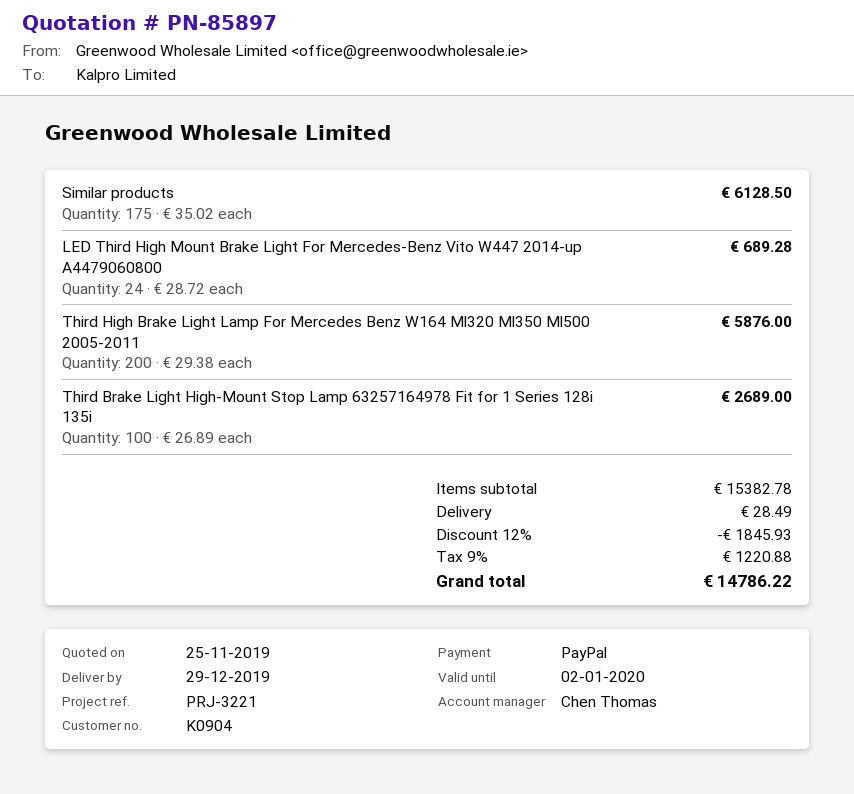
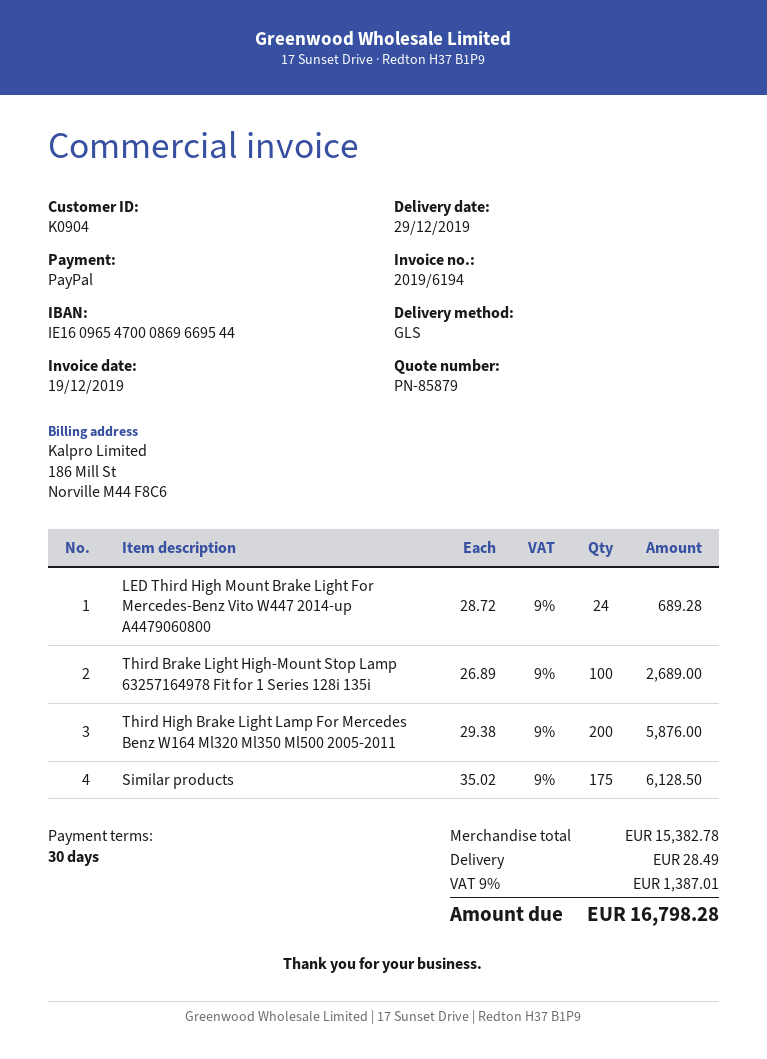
quote number: PN-85897 -> PN-85879
discount: 12% = 1845.93 -> none
tax: 9% = 1220.88 -> 9% = 1387.01
total: 14786.22 -> 16798.28

